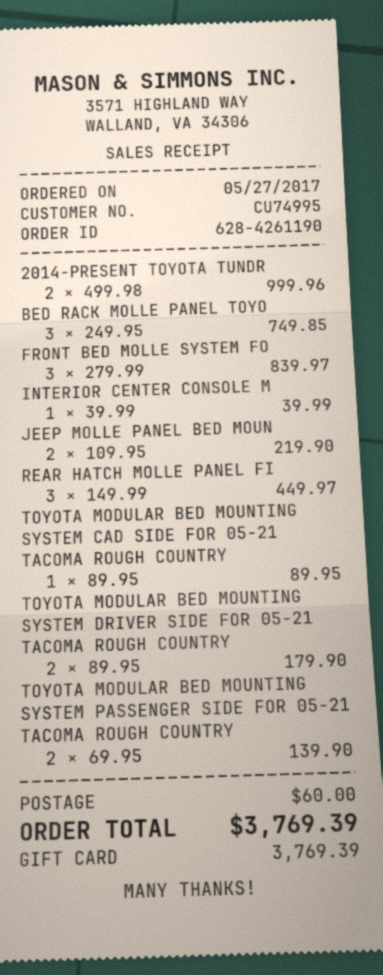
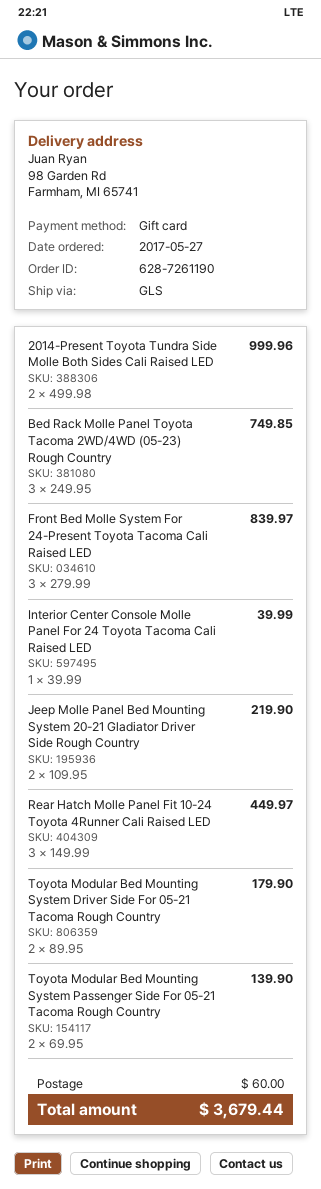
order number: 628-4261190 -> 628-7261190
TOYOTA MODULAR BED MOUNTING SYSTEM CAD SIDE FOR 05-21 TACOMA ROUGH COUNTRY: 1 x 89.95 = 89.95 -> none
total: 3769.39 -> 3679.44

